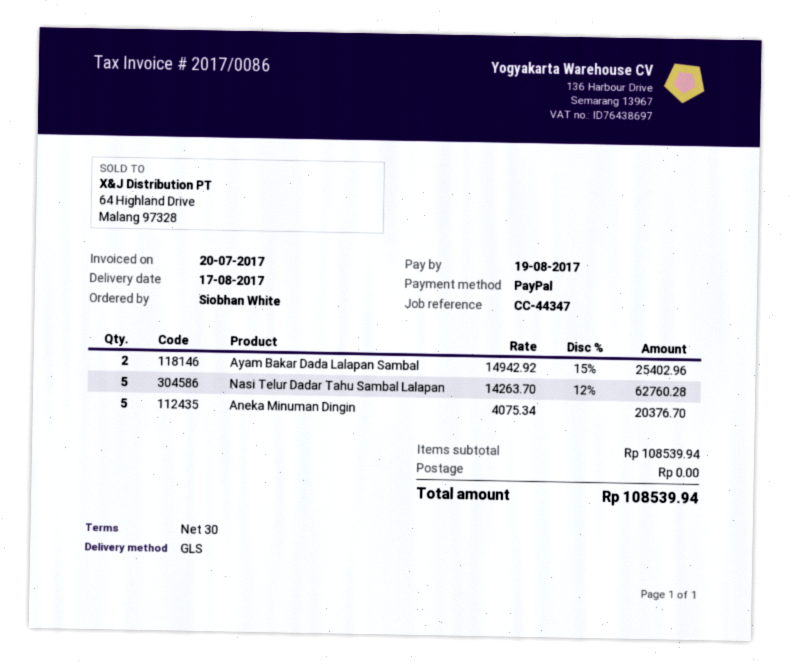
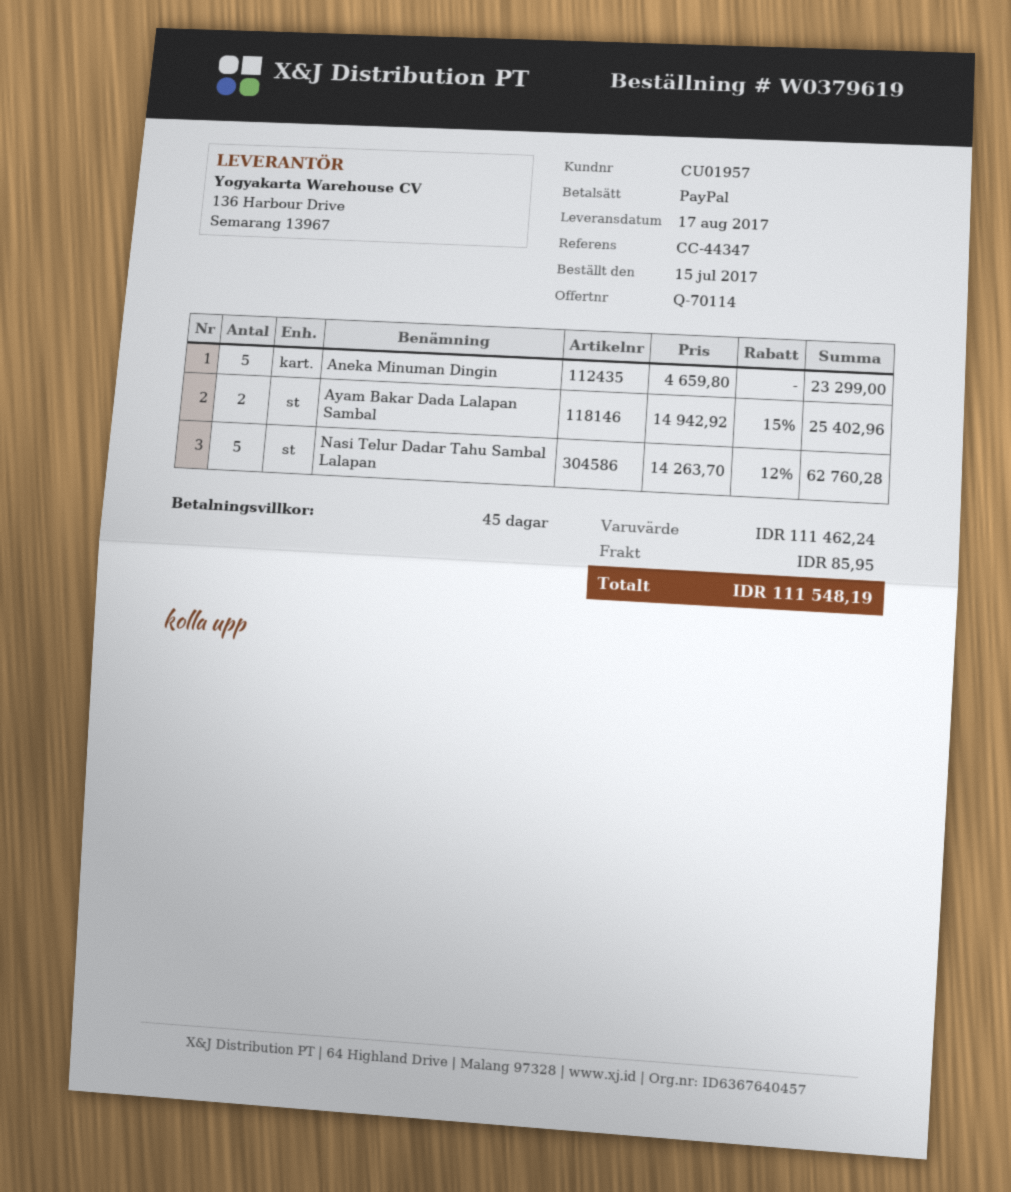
payment terms: 30 days -> 45 days
Aneka Minuman Dingin: 5 x 4075.34 = 20376.70 -> 5 x 4659.80 = 23299.00
subtotal: 108539.94 -> 111462.24
shipping: 0.00 -> 85.95
total: 108539.94 -> 111548.19

